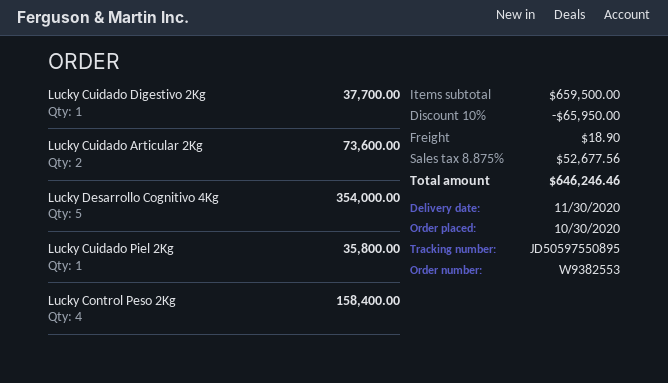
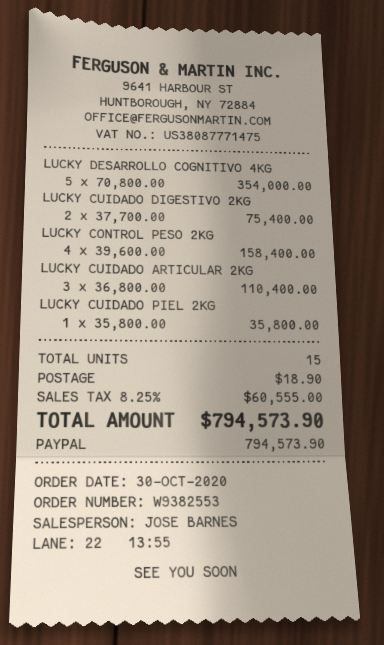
Lucky Cuidado Digestivo 2Kg: 1 for 37700.00 -> 2 for 75400.00
Lucky Cuidado Articular 2Kg: 2 for 73600.00 -> 3 for 110400.00
discount: 10% = 65950.00 -> none
tax: 8.875% = 52677.56 -> 8.25% = 60555.00
total: 646246.46 -> 794573.90

